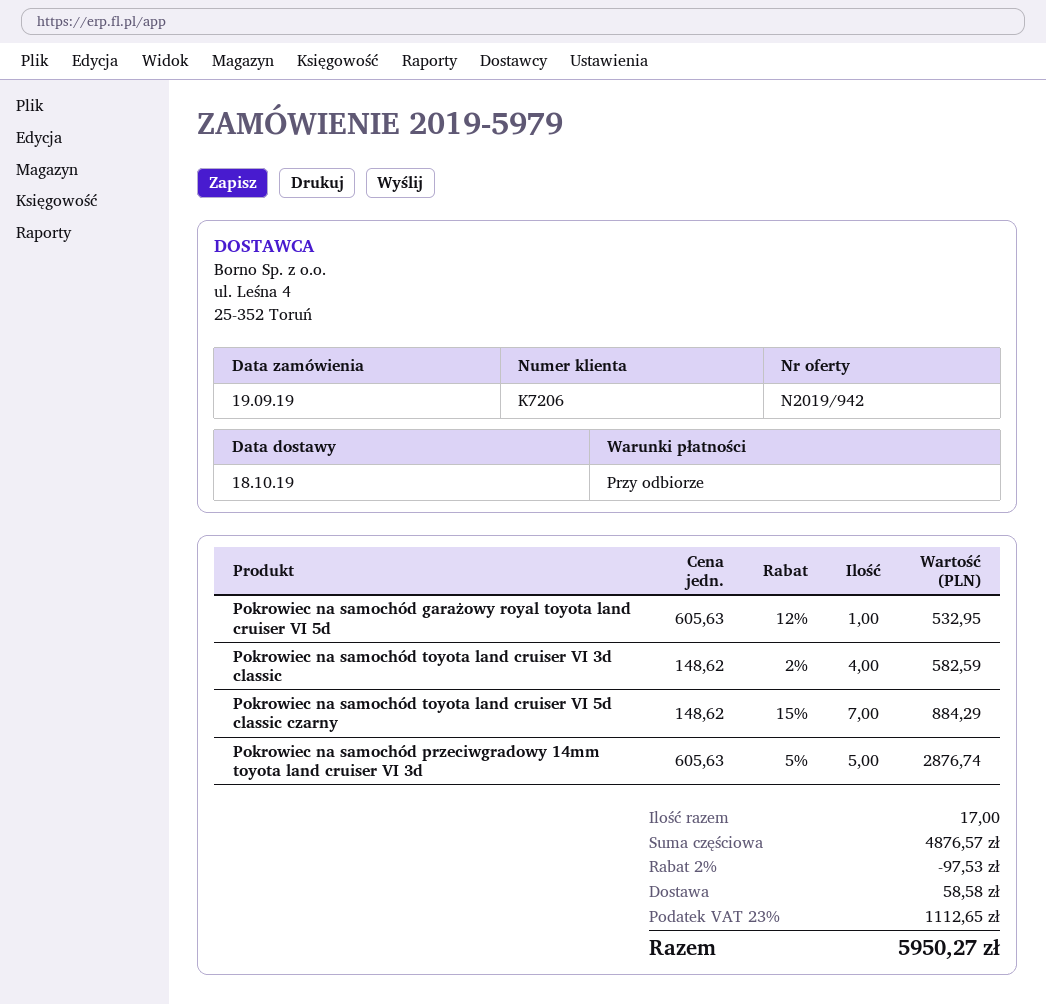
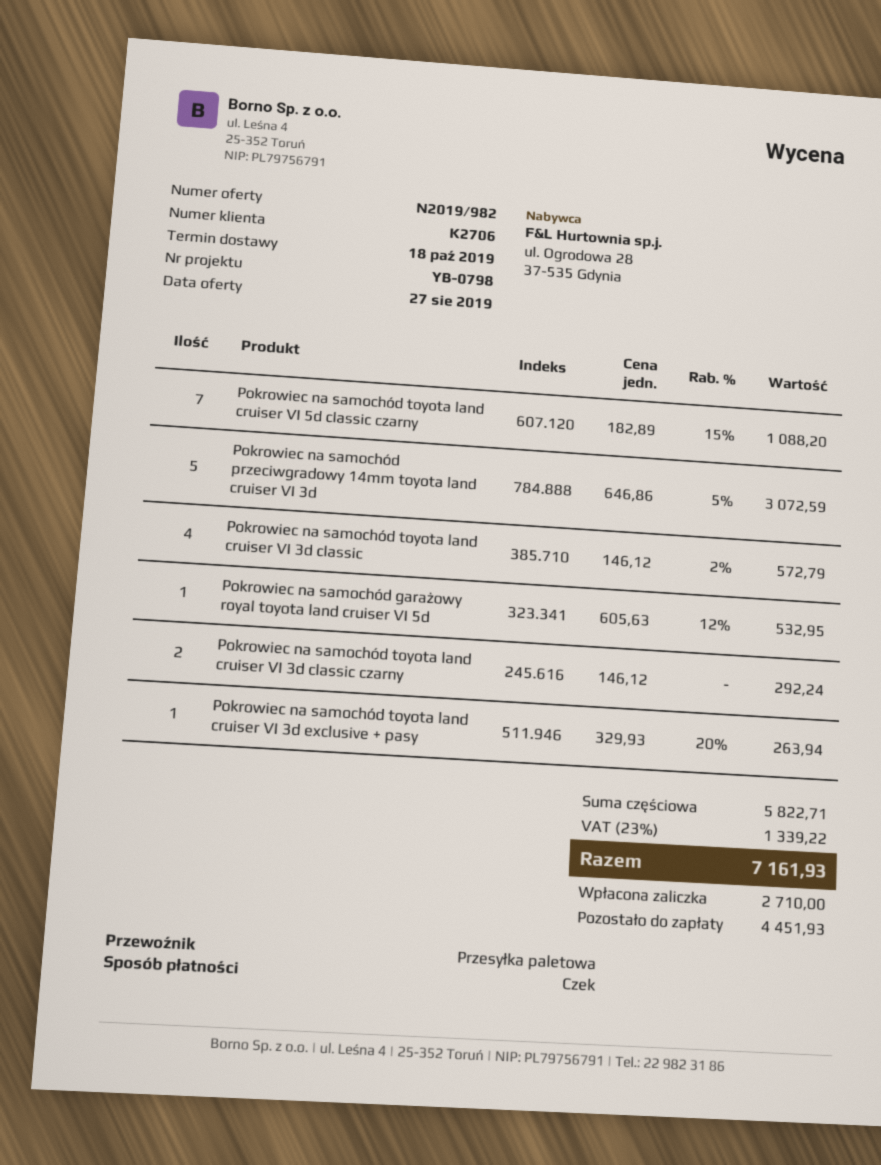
quote number: N2019/942 -> N2019/982
customer number: K7206 -> K2706
Pokrowiec na samochód toyota land cruiser VI 3d classic: 4 x 148.62 - 2% = 582.59 -> 4 x 146.12 - 2% = 572.79
Pokrowiec na samochód toyota land cruiser VI 5d classic czarny: 7 x 148.62 - 15% = 884.29 -> 7 x 182.89 - 15% = 1088.20
Pokrowiec na samochód przeciwgradowy 14mm toyota land cruiser VI 3d: 5 x 605.63 - 5% = 2876.74 -> 5 x 646.86 - 5% = 3072.59
Pokrowiec na samochód toyota land cruiser VI 3d classic czarny: none -> 2 x 146.12 = 292.24
Pokrowiec na samochód toyota land cruiser VI 3d exclusive + pasy: none -> 1 x 329.93 - 20% = 263.94
subtotal: 4876.57 -> 5822.71
discount: 2% = 97.53 -> none
shipping: 58.58 -> none
tax: 23% = 1112.65 -> 23% = 1339.22
total: 5950.27 -> 7161.93

